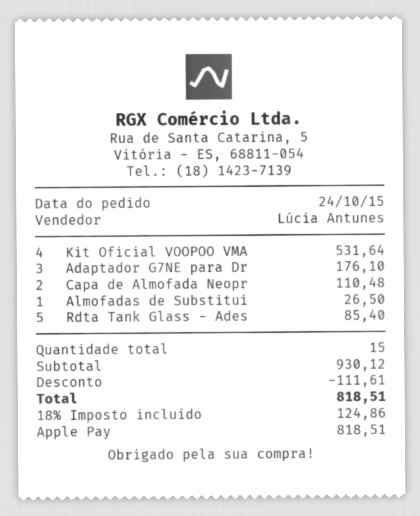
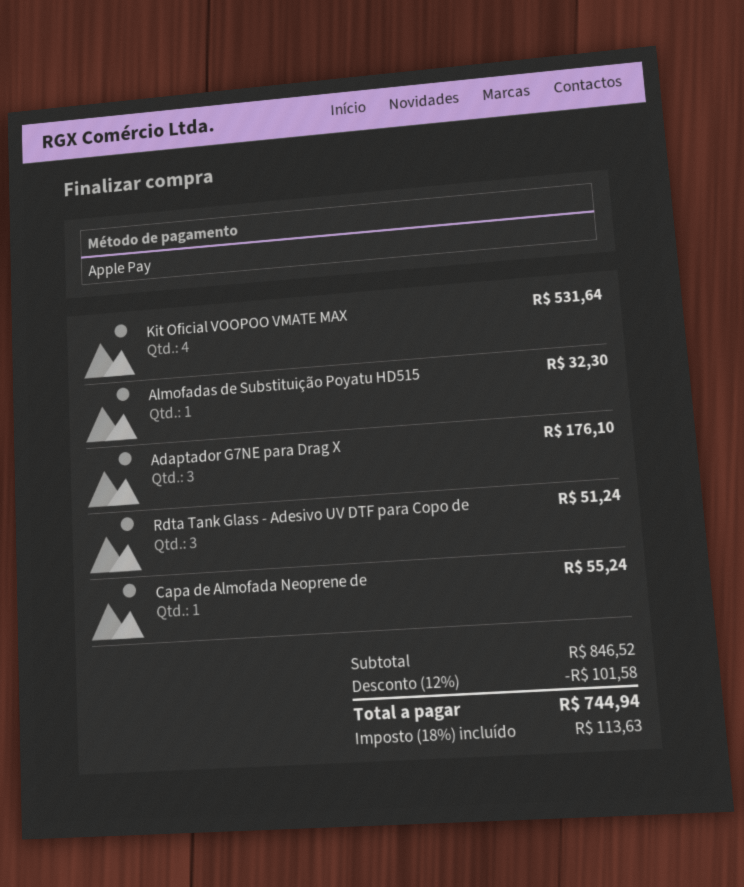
Capa de Almofada Neopr: 2 for 110.48 -> 1 for 55.24
Almofadas de Substitui: 1 for 26.50 -> 1 for 32.30
Rdta Tank Glass - Ades: 5 for 85.40 -> 3 for 51.24
subtotal: 930.12 -> 846.52
discount: 111.61 -> 101.58
tax: 18% = 124.86 -> 18% = 113.63
total: 818.51 -> 744.94

